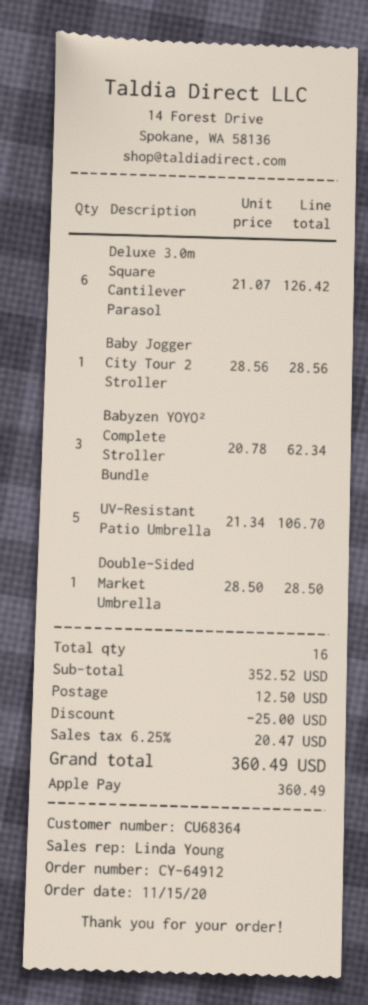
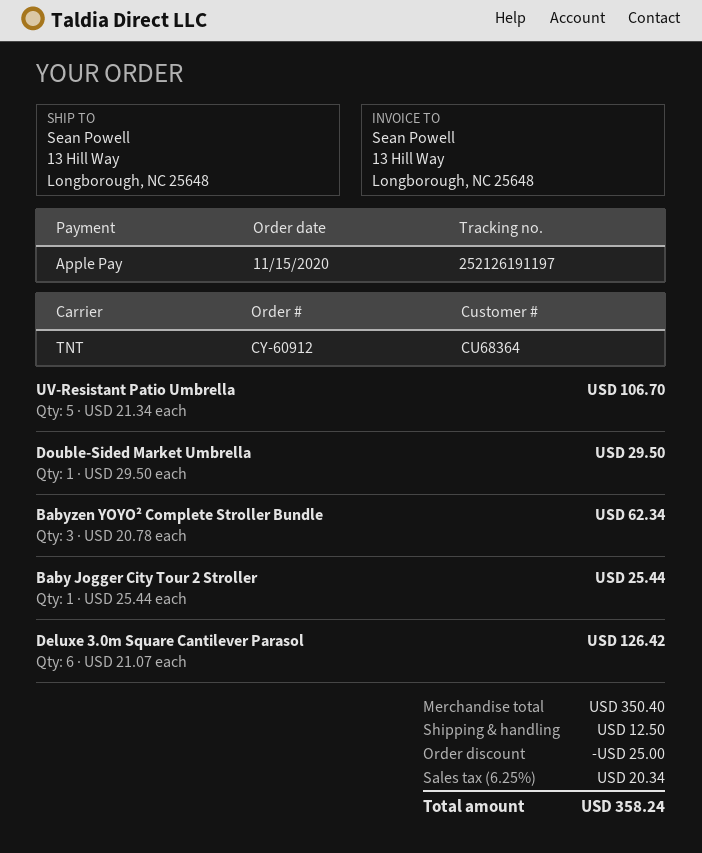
order number: CY-64912 -> CY-60912
Baby Jogger City Tour 2 Stroller: 1 x 28.56 = 28.56 -> 1 x 25.44 = 25.44
Double-Sided Market Umbrella: 1 x 28.50 = 28.50 -> 1 x 29.50 = 29.50
subtotal: 352.52 -> 350.40
tax: 6.25% = 20.47 -> 6.25% = 20.34
total: 360.49 -> 358.24

